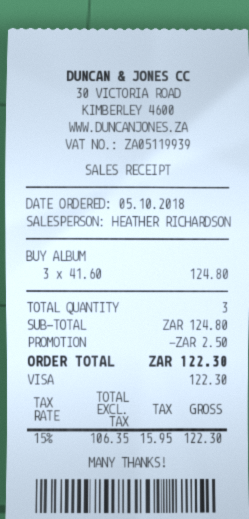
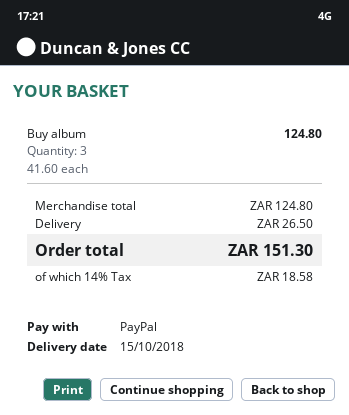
payment method: Visa -> PayPal
discount: 2.50 -> none
shipping: none -> 26.50
tax: 15% = 15.95 -> 14% = 18.58
total: 122.30 -> 151.30

